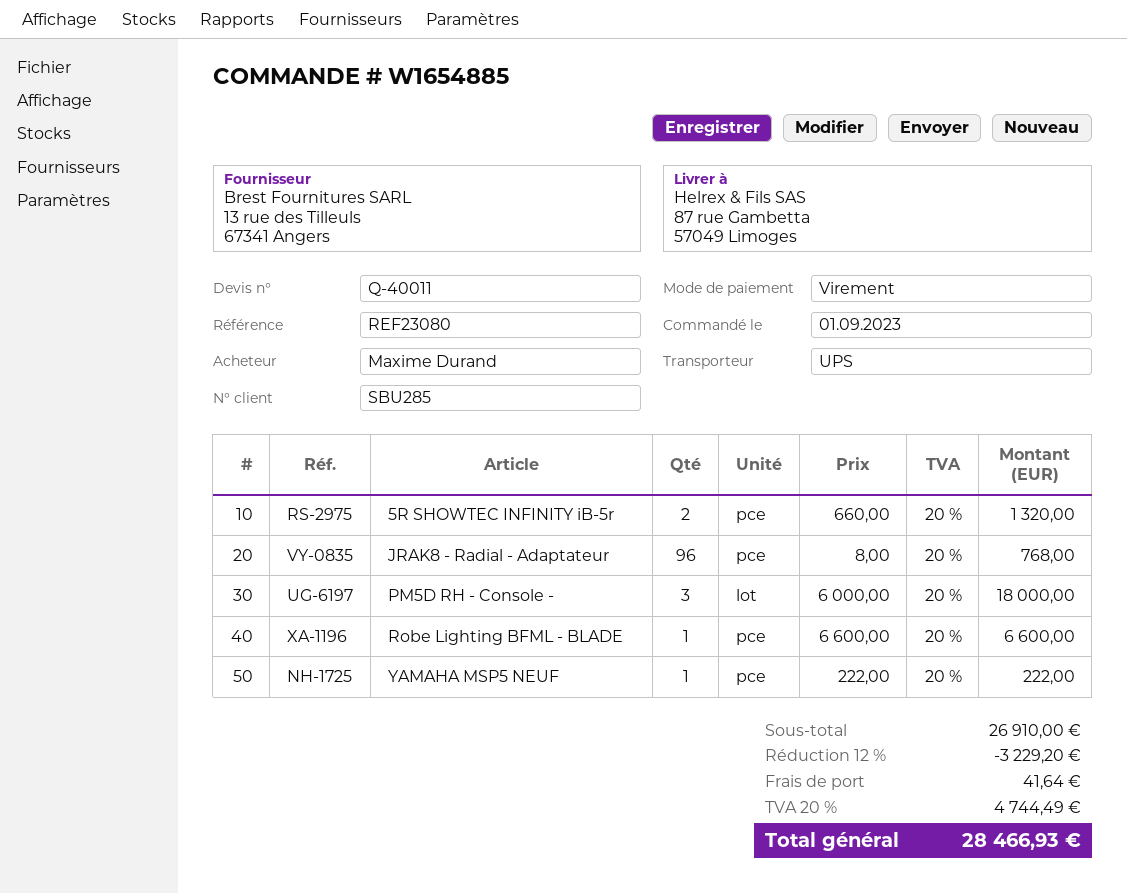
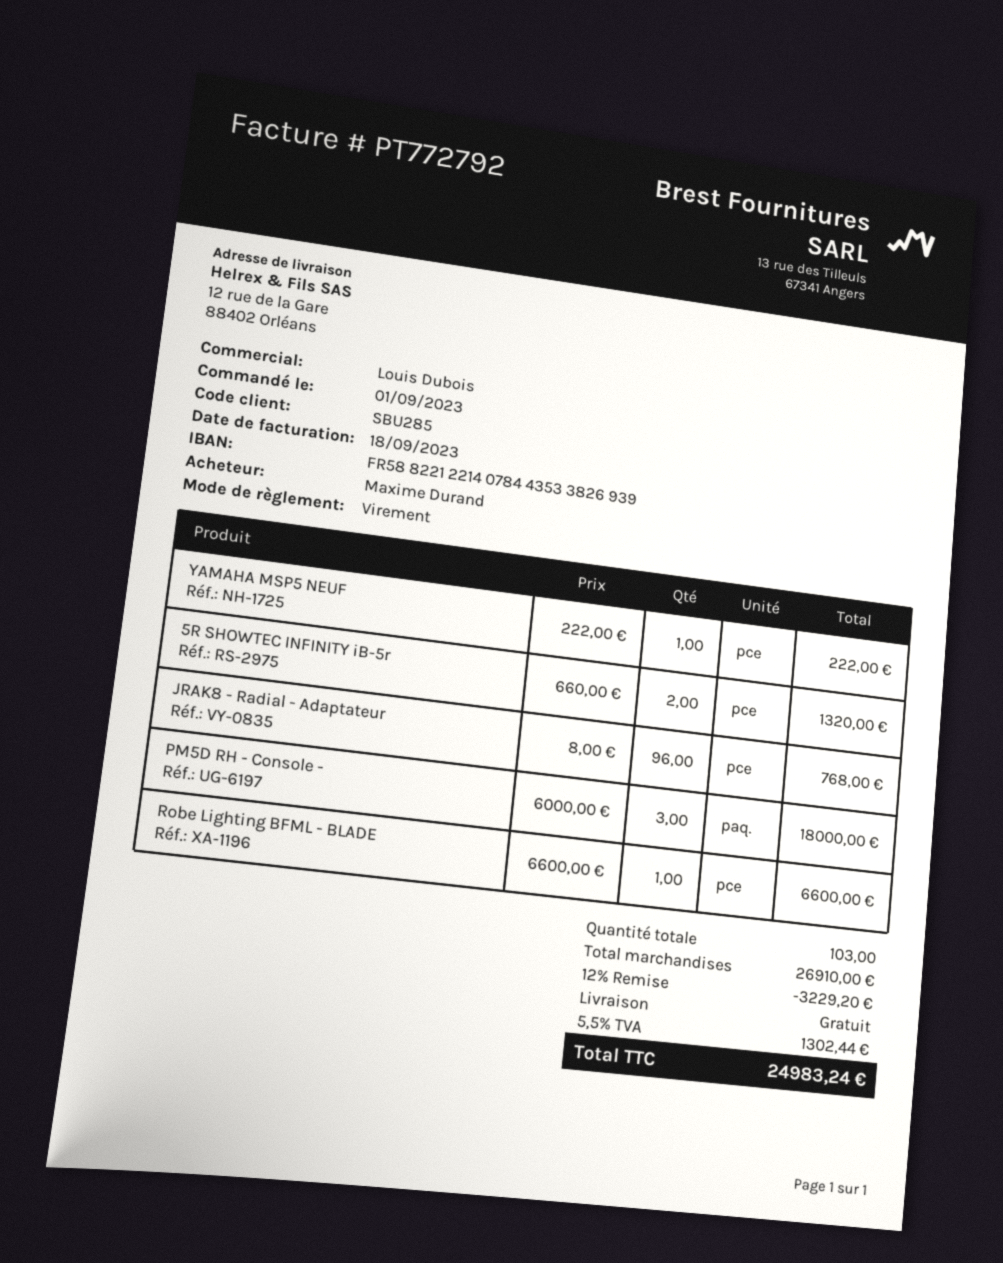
ship to: 87 rue Gambetta, 57049 Limoges -> 12 rue de la Gare, 88402 Orléans
shipping: 41.64 -> 0.00
tax: 20% = 4744.49 -> 5.5% = 1302.44
total: 28466.93 -> 24983.24

